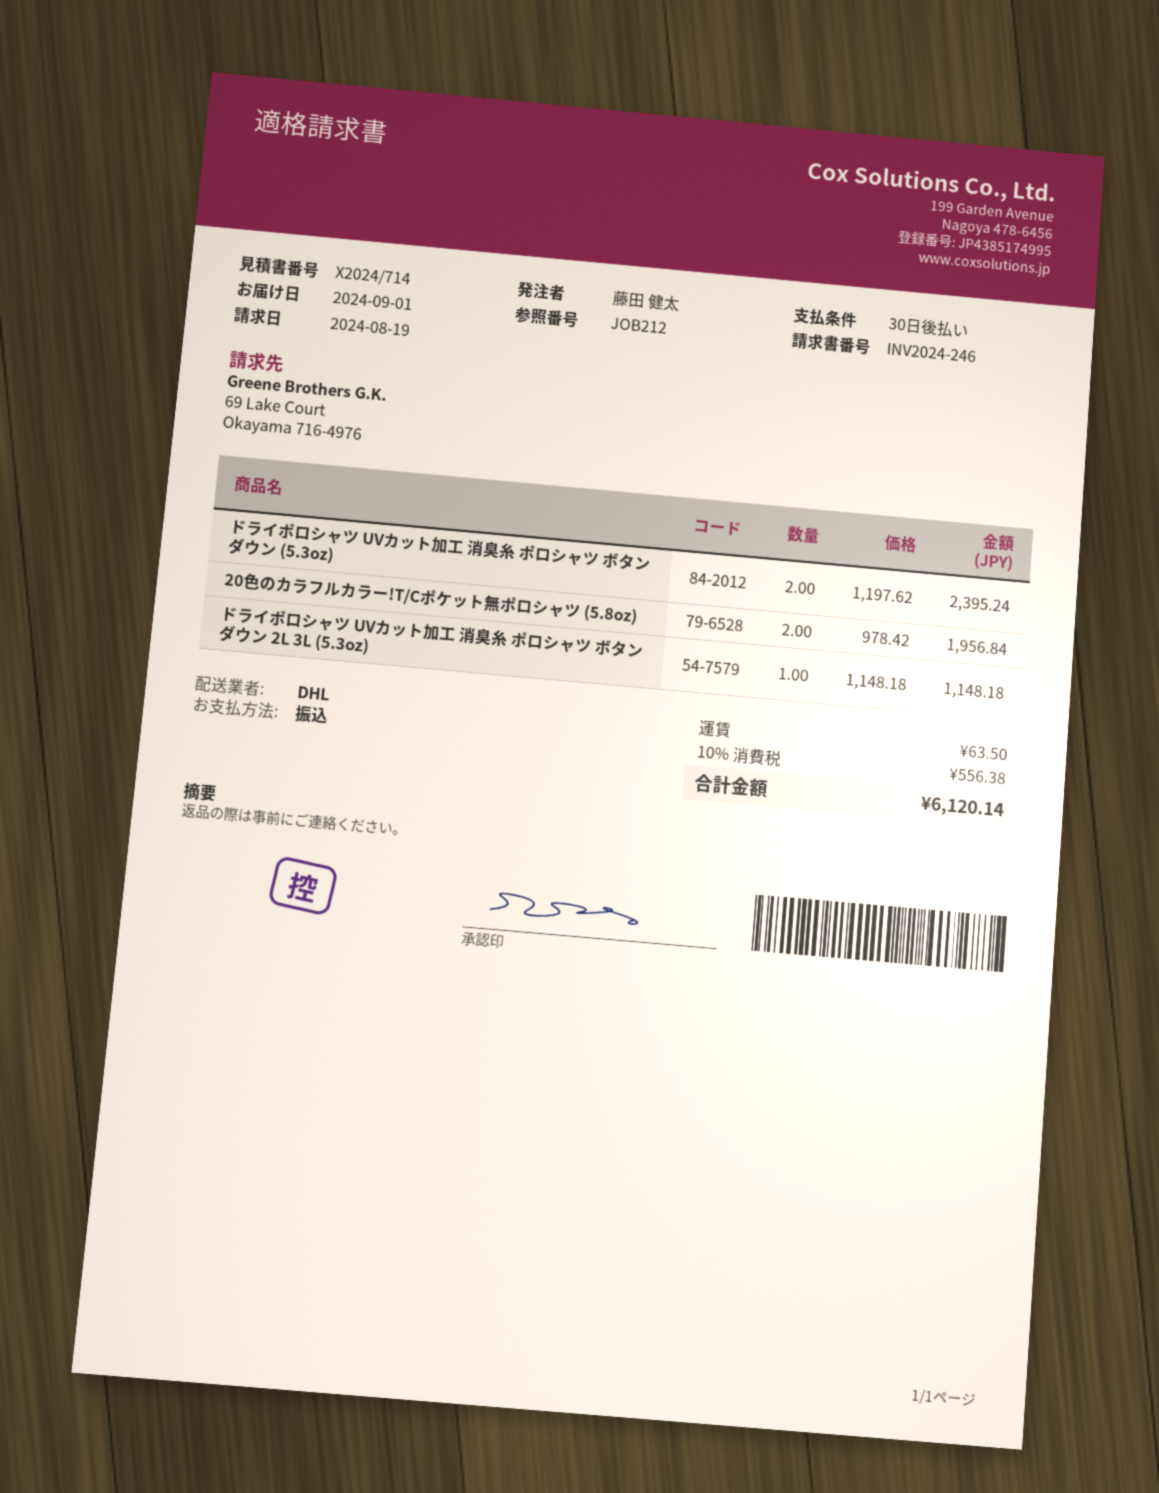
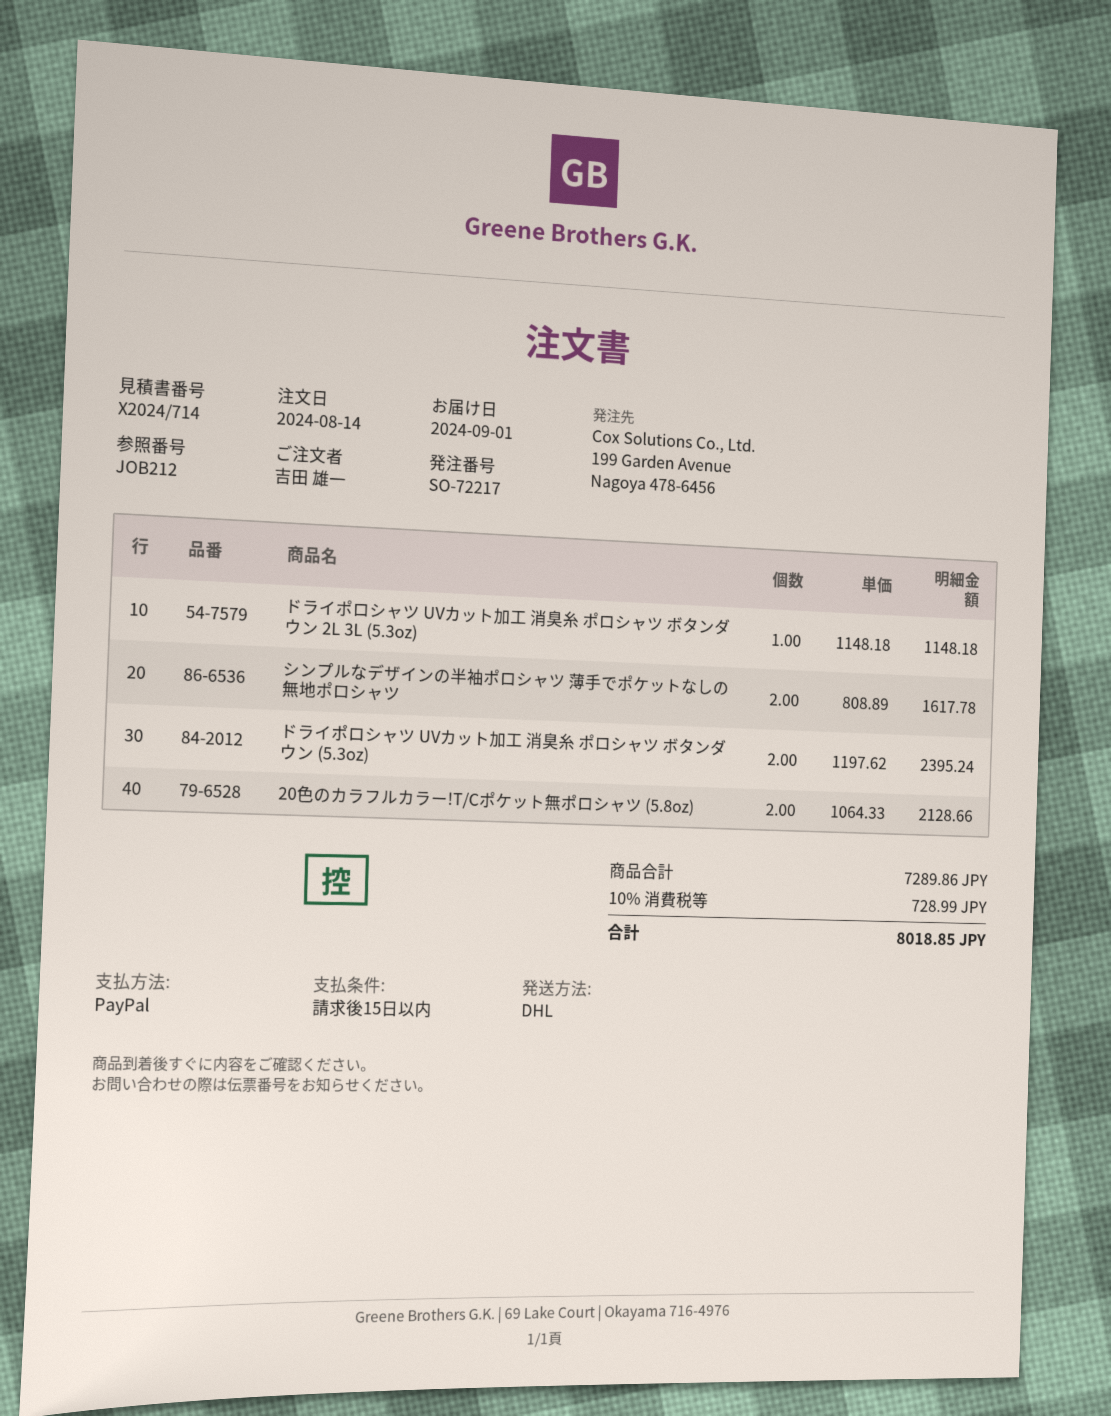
payment terms: 30 days -> 15 days
ordered by: 藤田 健太 -> 吉田 雄一
payment method: bank transfer -> PayPal
20色のカラフルカラー!T/Cポケット無ポロシャツ (5.8oz): 2 x 978.42 = 1956.84 -> 2 x 1064.33 = 2128.66
シンプルなデザインの半袖ポロシャツ 薄手でポケットなしの無地ポロシャツ: none -> 2 x 808.89 = 1617.78
shipping: 63.50 -> none
tax: 10% = 556.38 -> 10% = 728.99
total: 6120.14 -> 8018.85

